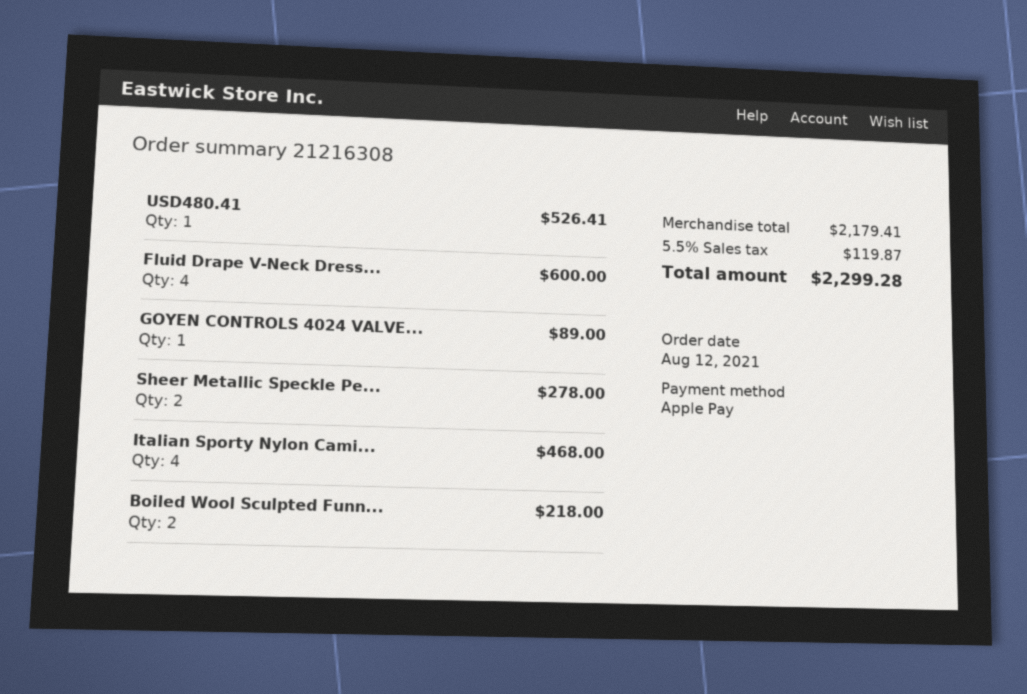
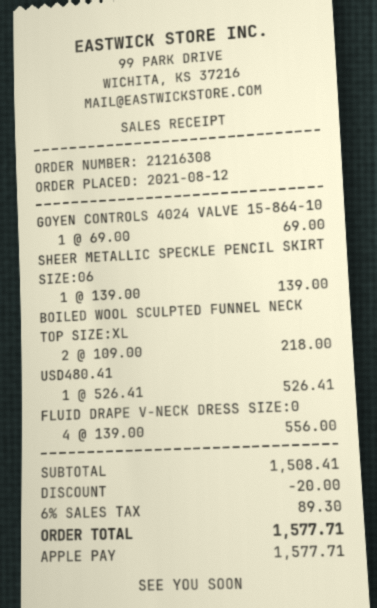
Fluid Drape V-Neck Dress...: 4 for 600.00 -> 4 for 556.00
GOYEN CONTROLS 4024 VALVE...: 1 for 89.00 -> 1 for 69.00
Sheer Metallic Speckle Pe...: 2 for 278.00 -> 1 for 139.00
Italian Sporty Nylon Cami...: 4 for 468.00 -> none
subtotal: 2179.41 -> 1508.41
discount: none -> 20.00
tax: 5.5% = 119.87 -> 6% = 89.30
total: 2299.28 -> 1577.71

